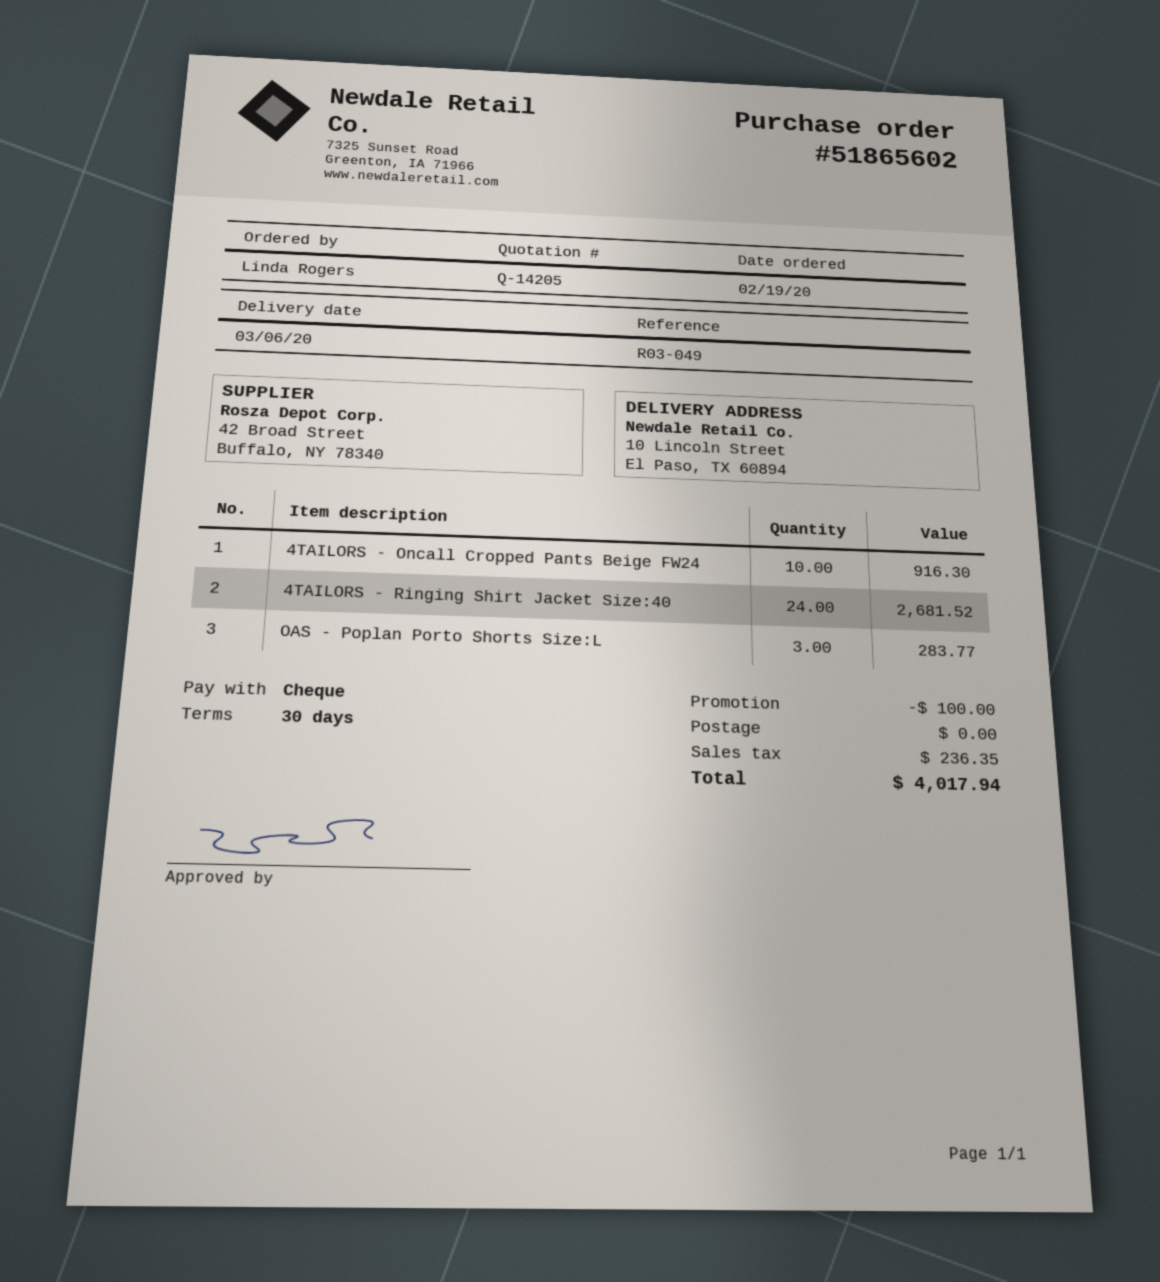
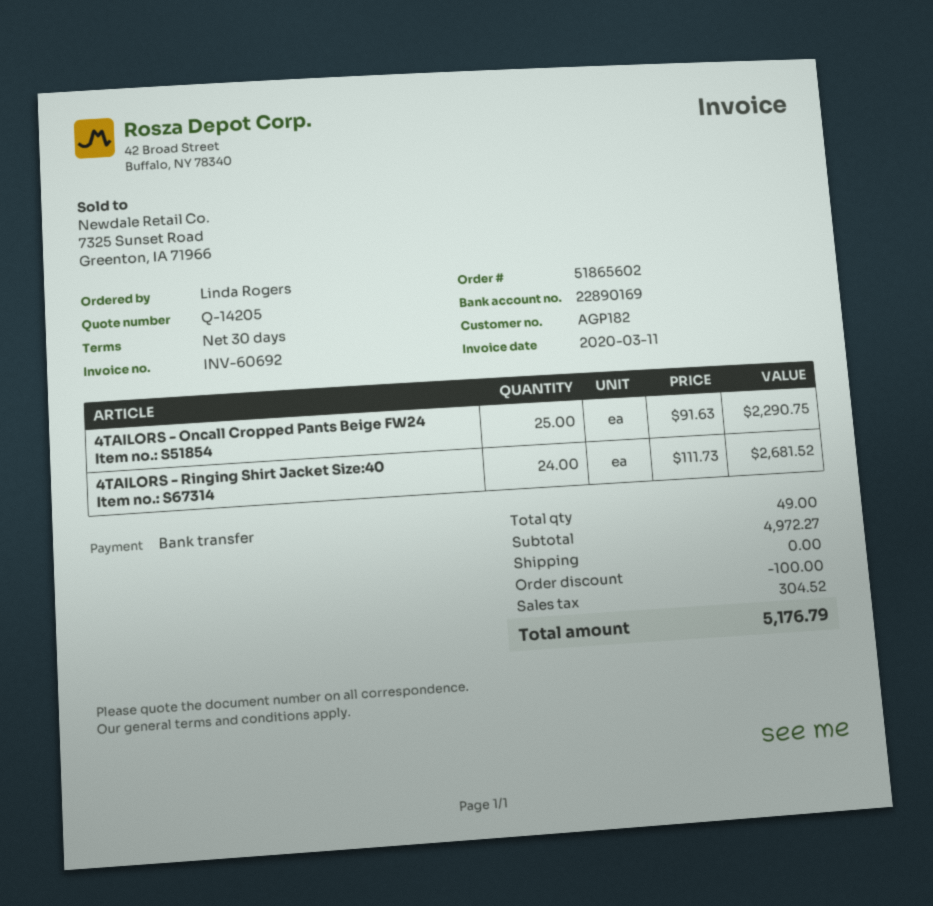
payment method: cheque -> bank transfer
4TAILORS - Oncall Cropped Pants Beige FW24: 10 for 916.30 -> 25 for 2290.75
OAS - Poplan Porto Shorts Size:L: 3 for 283.77 -> none
tax: 236.35 -> 304.52
total: 4017.94 -> 5176.79

